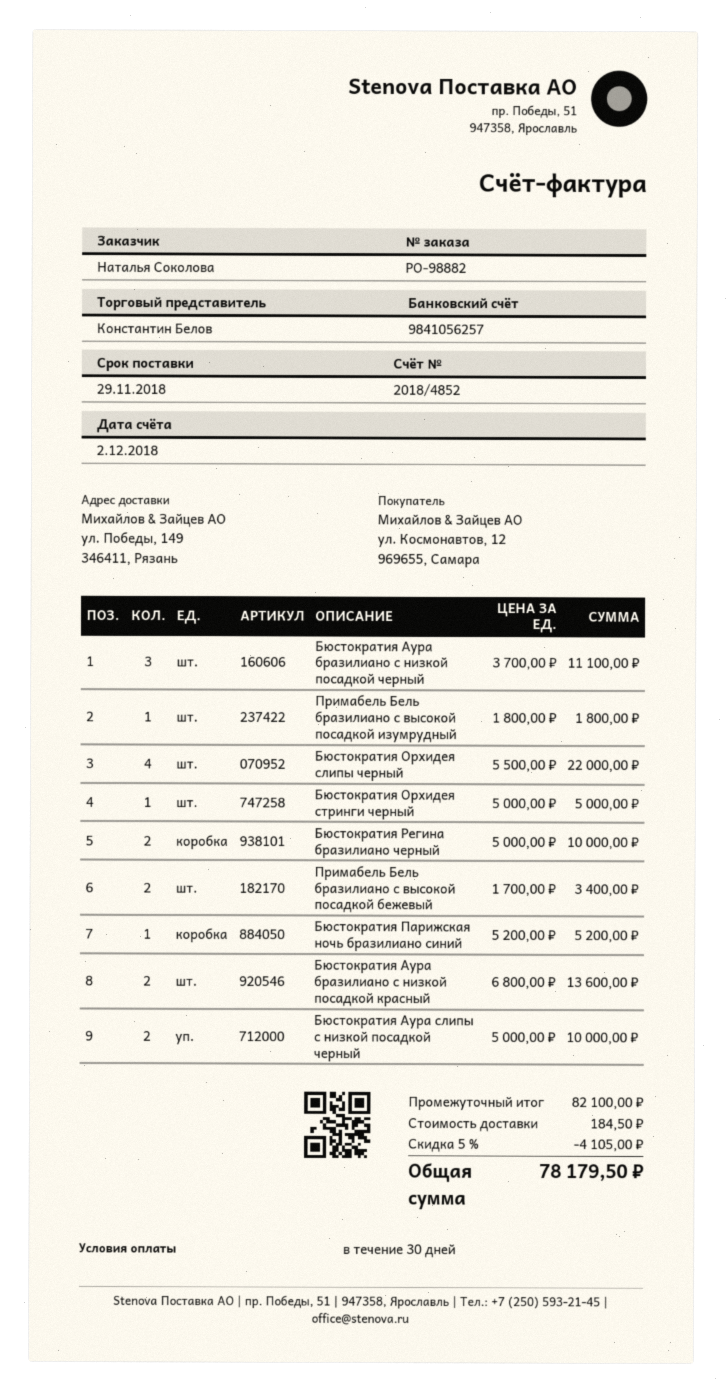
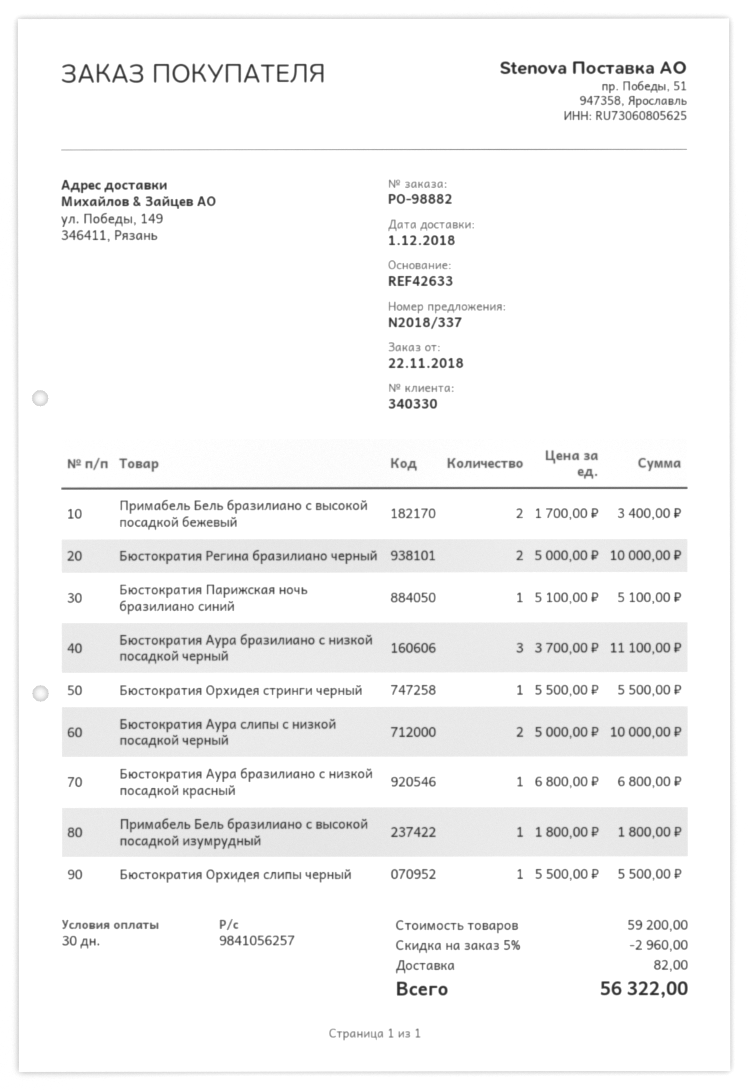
delivery date: 2018-11-29 -> 2018-12-01
Бюстократия Орхидея слипы черный: 4 x 5500.00 = 22000.00 -> 1 x 5500.00 = 5500.00
Бюстократия Орхидея стринги черный: 1 x 5000.00 = 5000.00 -> 1 x 5500.00 = 5500.00
Бюстократия Парижская ночь бразилиано синий: 1 x 5200.00 = 5200.00 -> 1 x 5100.00 = 5100.00
Бюстократия Аура бразилиано с низкой посадкой красный: 2 x 6800.00 = 13600.00 -> 1 x 6800.00 = 6800.00
subtotal: 82100.00 -> 59200.00
discount: 5% = 4105.00 -> 5% = 2960.00
shipping: 184.50 -> 82.00
total: 78179.50 -> 56322.00

